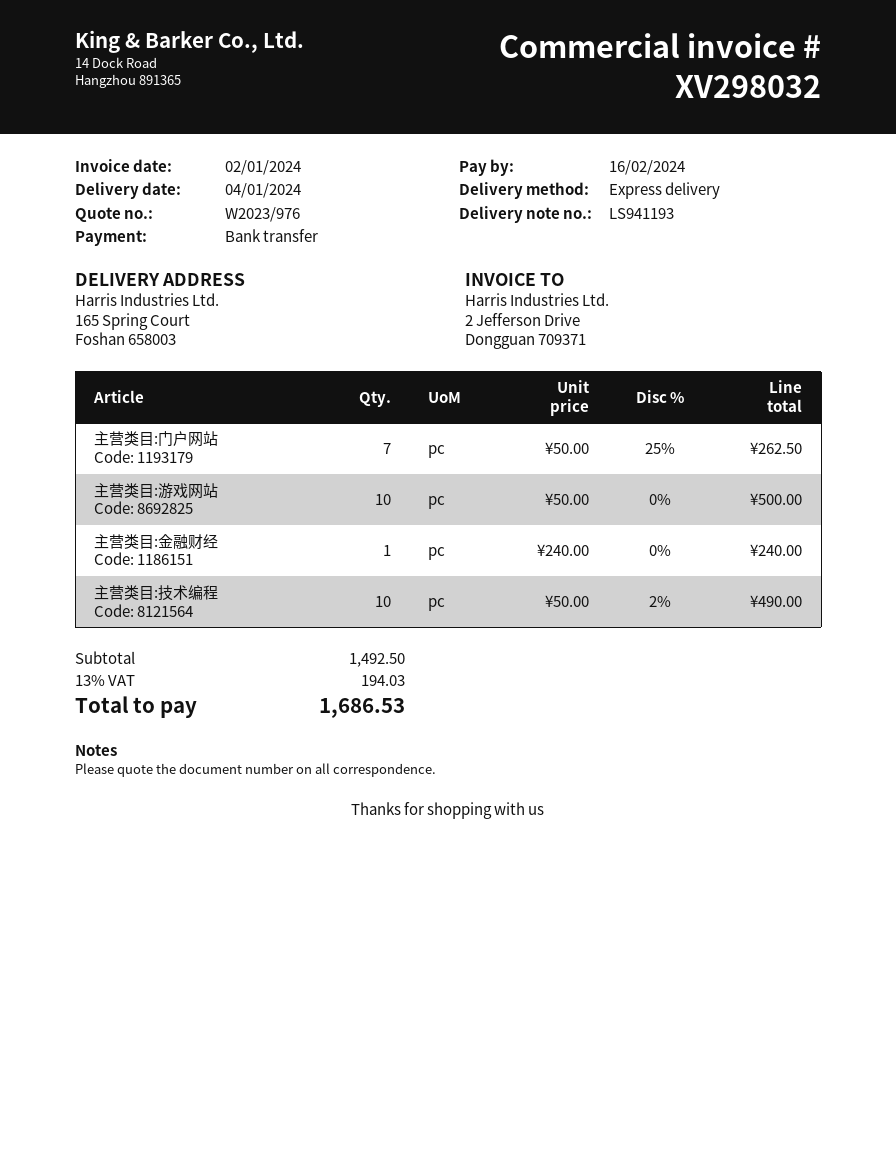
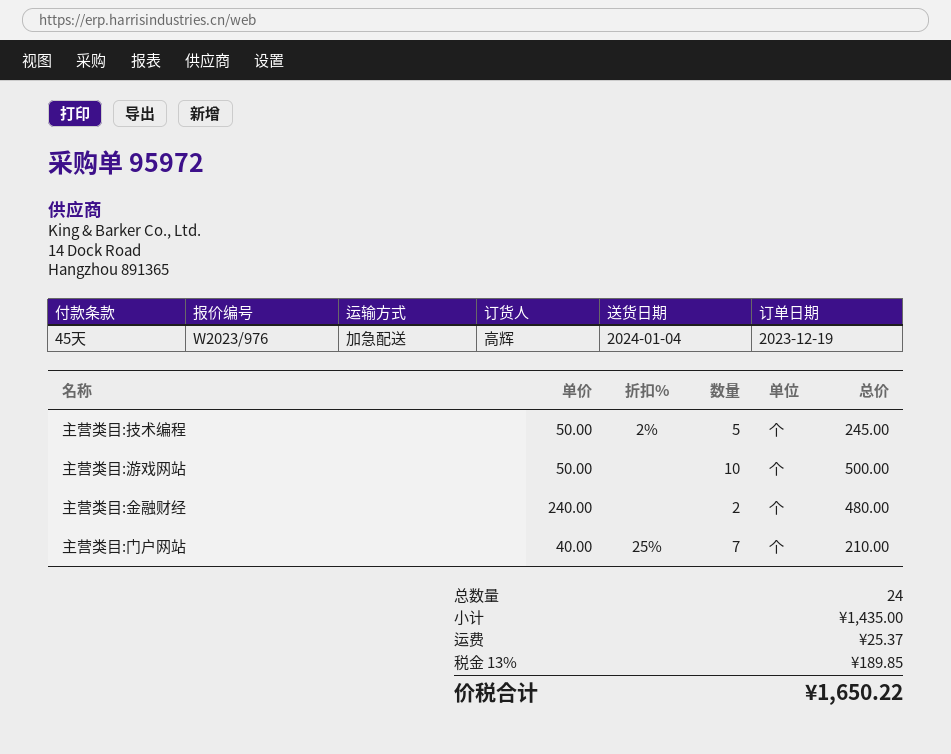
主营类目:门户网站: 7 x 50.00 - 25% = 262.50 -> 7 x 40.00 - 25% = 210.00
主营类目:金融财经: 1 x 240.00 = 240.00 -> 2 x 240.00 = 480.00
主营类目:技术编程: 10 x 50.00 - 2% = 490.00 -> 5 x 50.00 - 2% = 245.00
subtotal: 1492.50 -> 1435.00
shipping: none -> 25.37
tax: 13% = 194.03 -> 13% = 189.85
total: 1686.53 -> 1650.22

